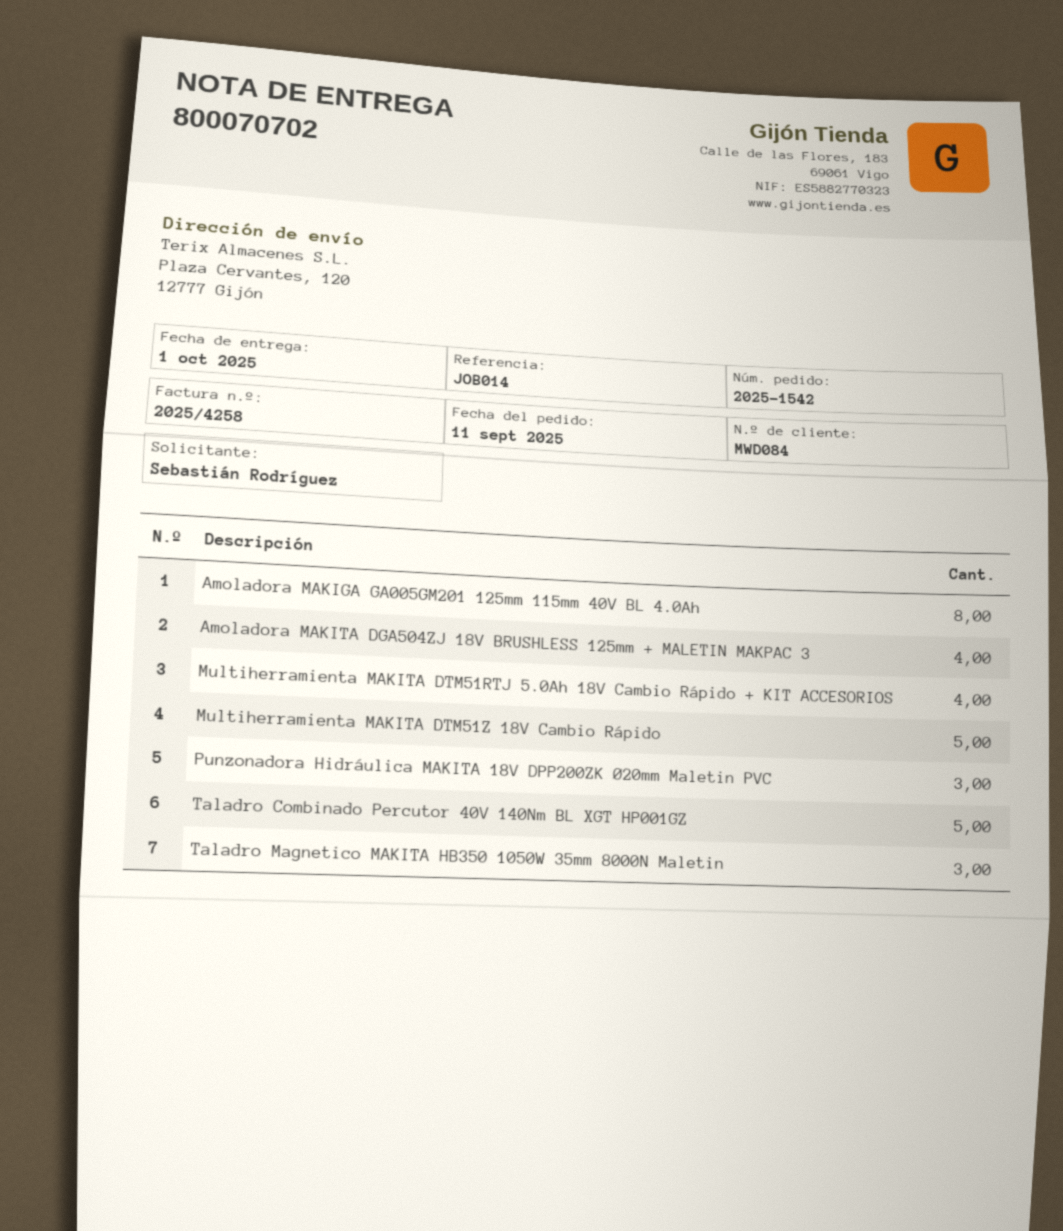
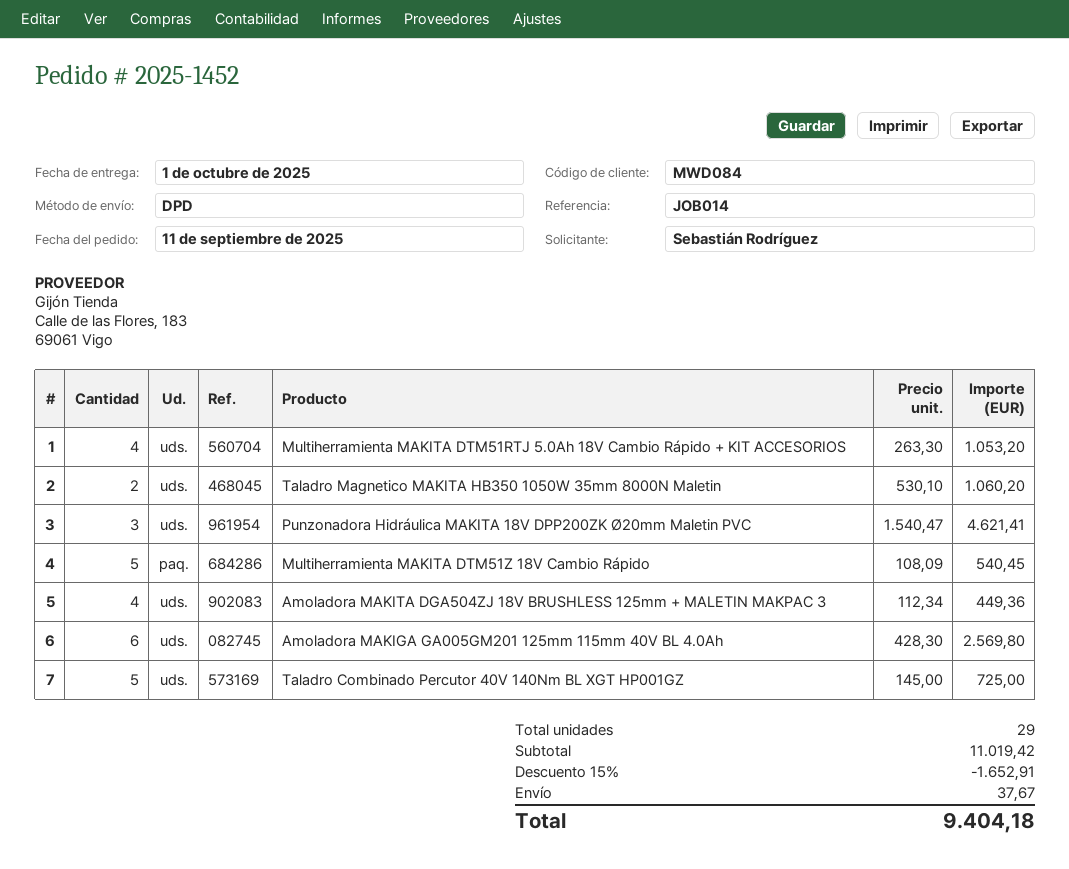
order number: 2025-1542 -> 2025-1452
Amoladora MAKIGA GA005GM201 125mm 115mm 40V BL 4.0Ah: 8 -> 6
Taladro Magnetico MAKITA HB350 1050W 35mm 8000N Maletin: 3 -> 2

